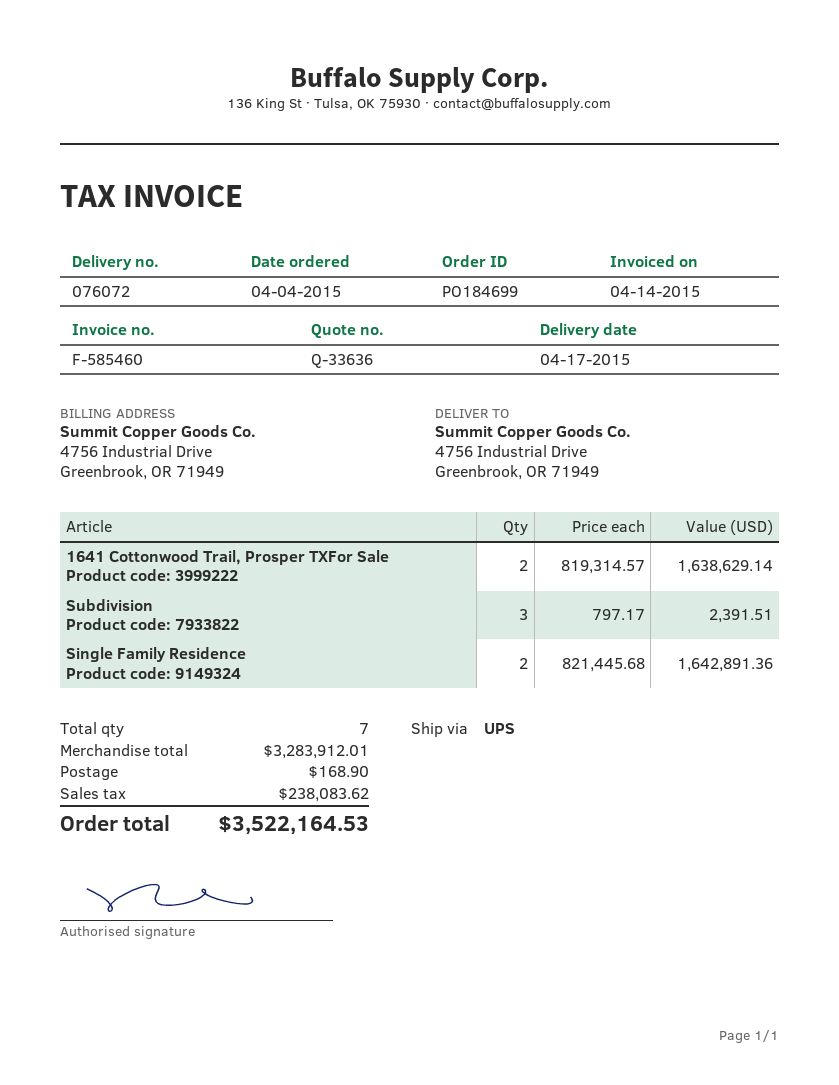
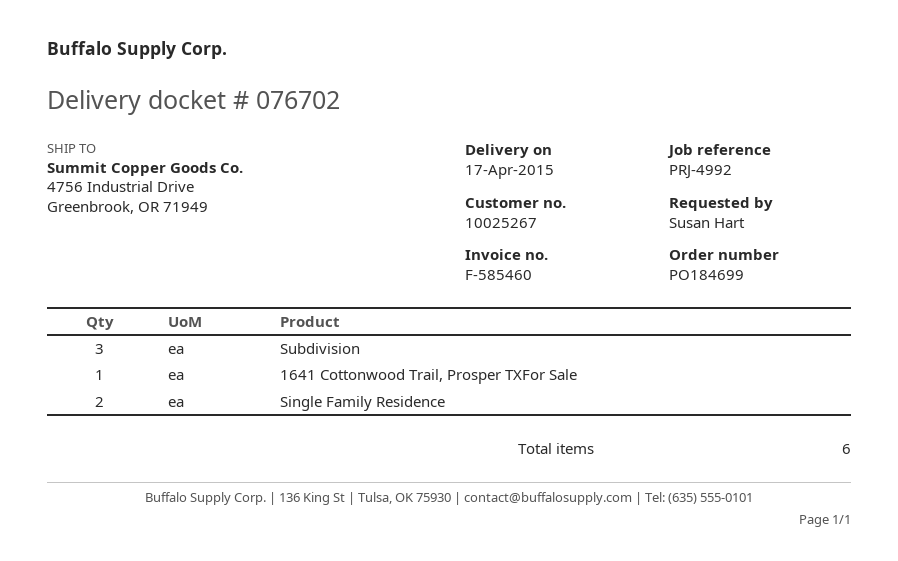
delivery note number: 076072 -> 076702
1641 Cottonwood Trail, Prosper TXFor Sale: 2 -> 1
total quantity: 7 -> 6

